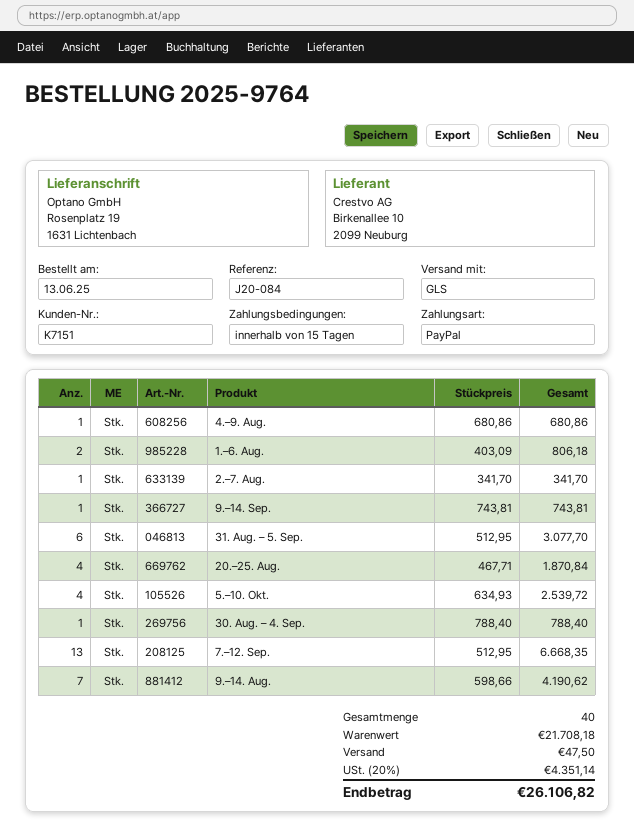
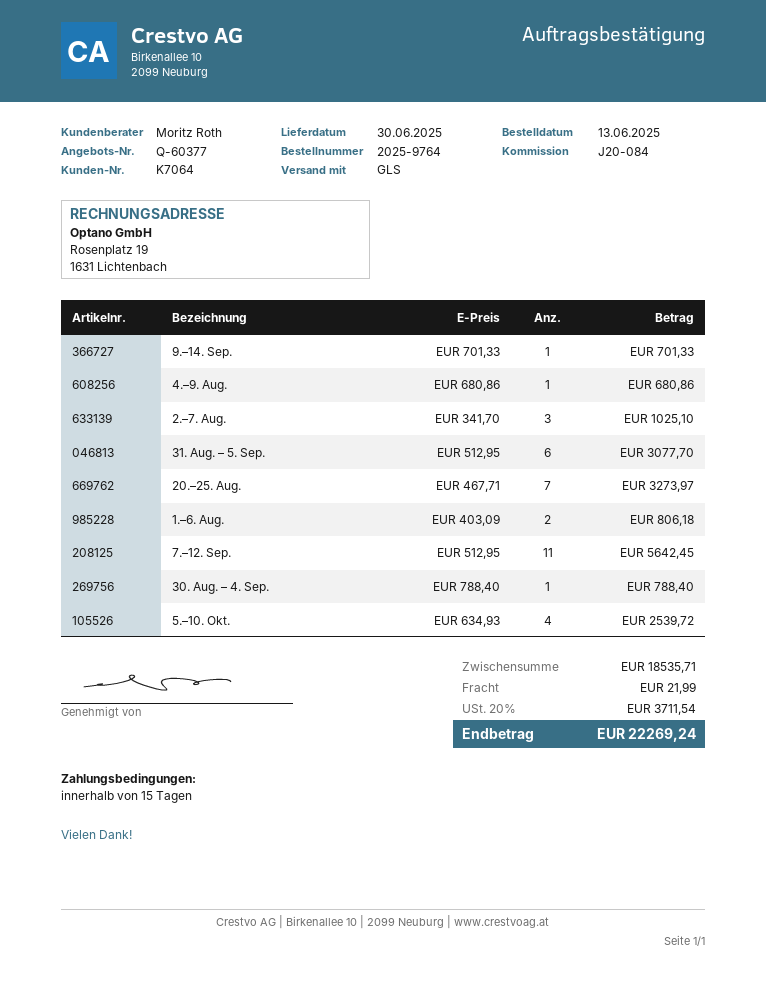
customer number: K7151 -> K7064
2.–7. Aug.: 1 x 341.70 = 341.70 -> 3 x 341.70 = 1025.10
9.–14. Sep.: 1 x 743.81 = 743.81 -> 1 x 701.33 = 701.33
20.–25. Aug.: 4 x 467.71 = 1870.84 -> 7 x 467.71 = 3273.97
7.–12. Sep.: 13 x 512.95 = 6668.35 -> 11 x 512.95 = 5642.45
9.–14. Aug.: 7 x 598.66 = 4190.62 -> none
subtotal: 21708.18 -> 18535.71
shipping: 47.50 -> 21.99
tax: 20% = 4351.14 -> 20% = 3711.54
total: 26106.82 -> 22269.24

